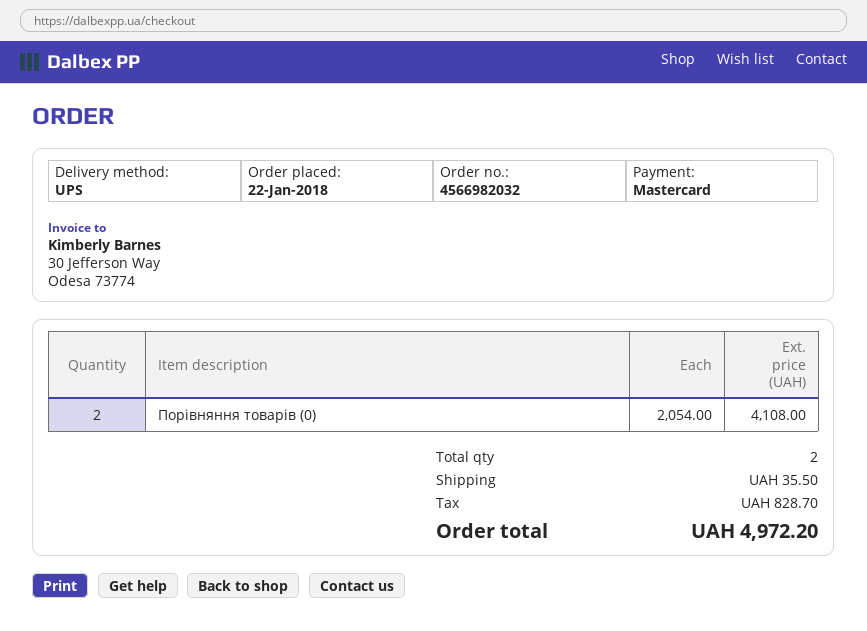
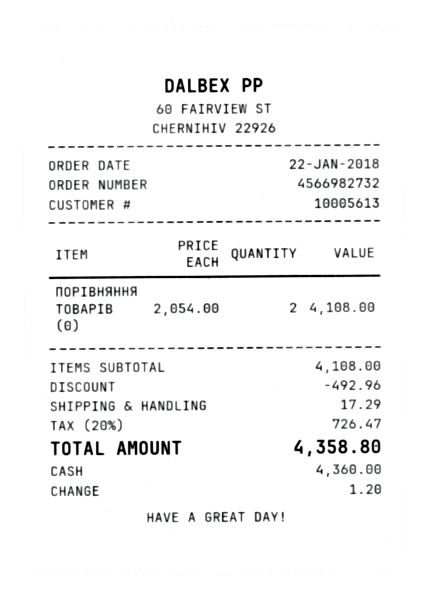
order number: 4566982032 -> 4566982732
payment method: Mastercard -> cash
discount: none -> 492.96
shipping: 35.50 -> 17.29
tax: 828.70 -> 726.47
total: 4972.20 -> 4358.80

